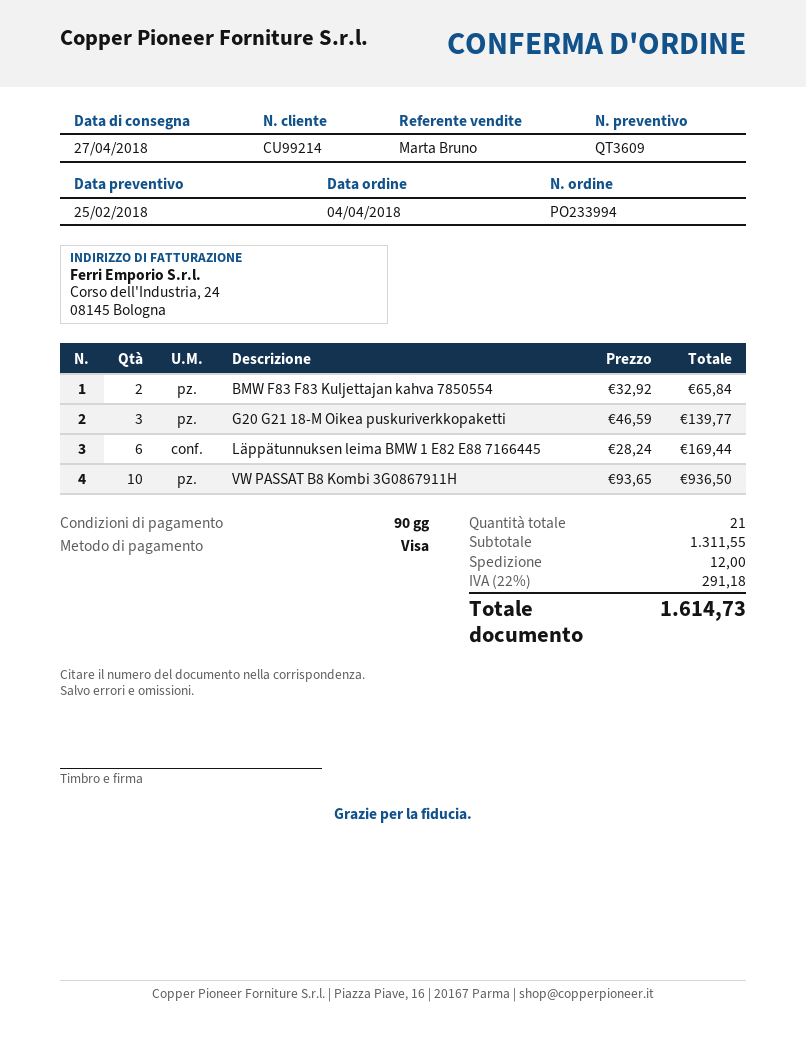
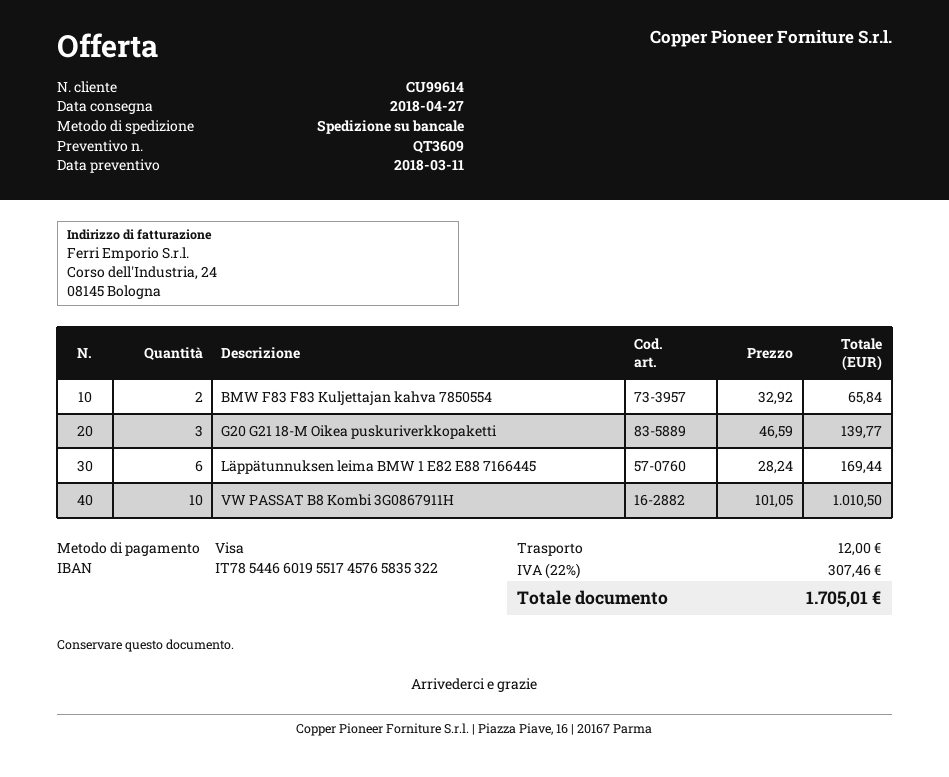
quote date: 2018-02-25 -> 2018-03-11
customer number: CU99214 -> CU99614
VW PASSAT B8 Kombi 3G0867911H: 10 x 93.65 = 936.50 -> 10 x 101.05 = 1010.50
tax: 22% = 291.18 -> 22% = 307.46
total: 1614.73 -> 1705.01

